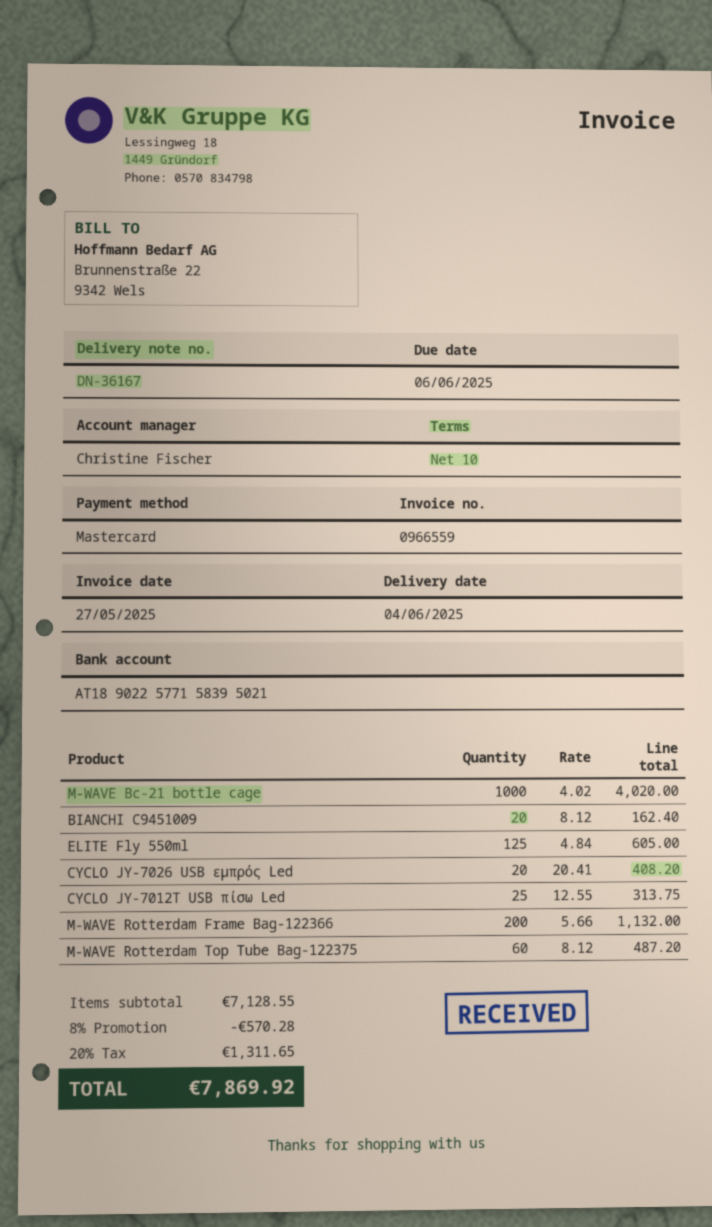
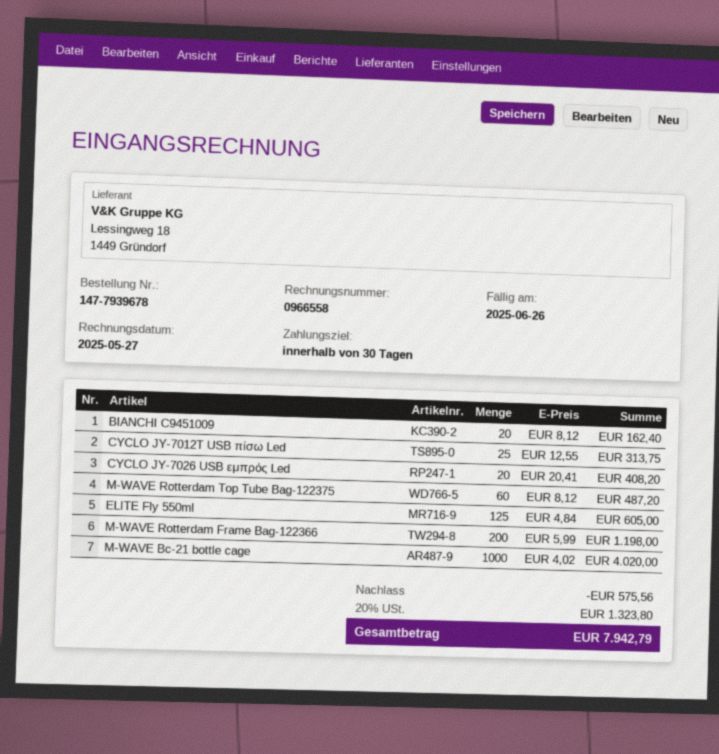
invoice number: 0966559 -> 0966558
payment terms: 10 days -> 30 days
due date: 2025-06-06 -> 2025-06-26
M-WAVE Rotterdam Frame Bag-122366: 200 x 5.66 = 1132.00 -> 200 x 5.99 = 1198.00
discount: 570.28 -> 575.56
tax: 20% = 1311.65 -> 20% = 1323.80
total: 7869.92 -> 7942.79

